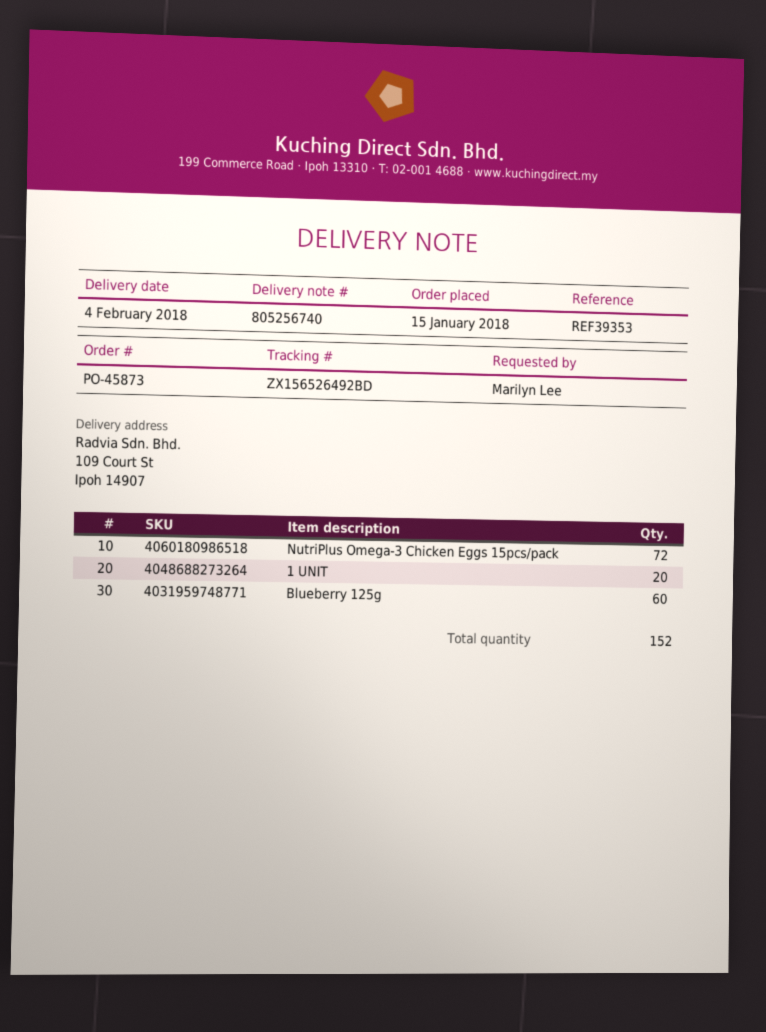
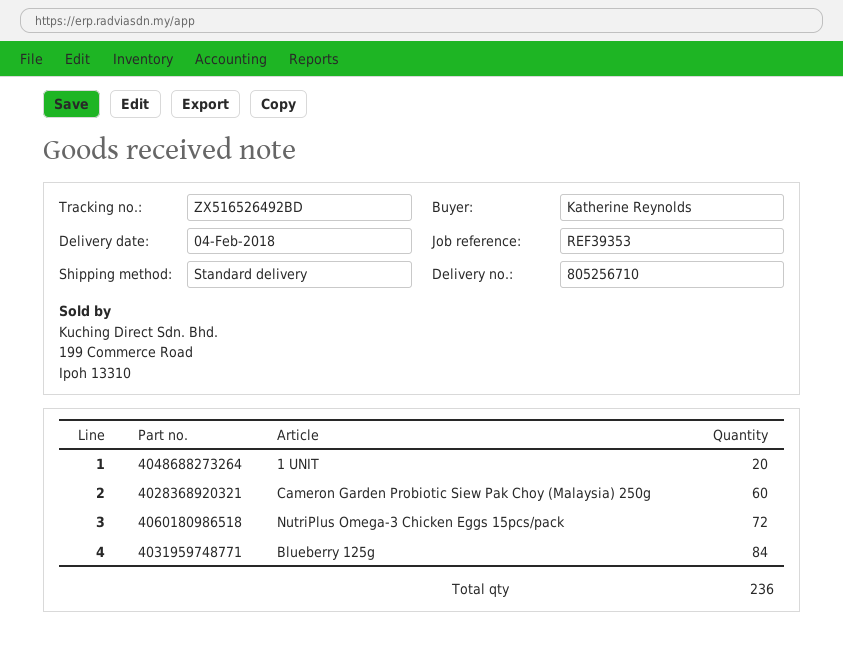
delivery note number: 805256740 -> 805256710
ordered by: Marilyn Lee -> Katherine Reynolds
tracking number: ZX156526492BD -> ZX516526492BD
Blueberry 125g: 60 -> 84
Cameron Garden Probiotic Siew Pak Choy (Malaysia) 250g: none -> 60
total quantity: 152 -> 236

